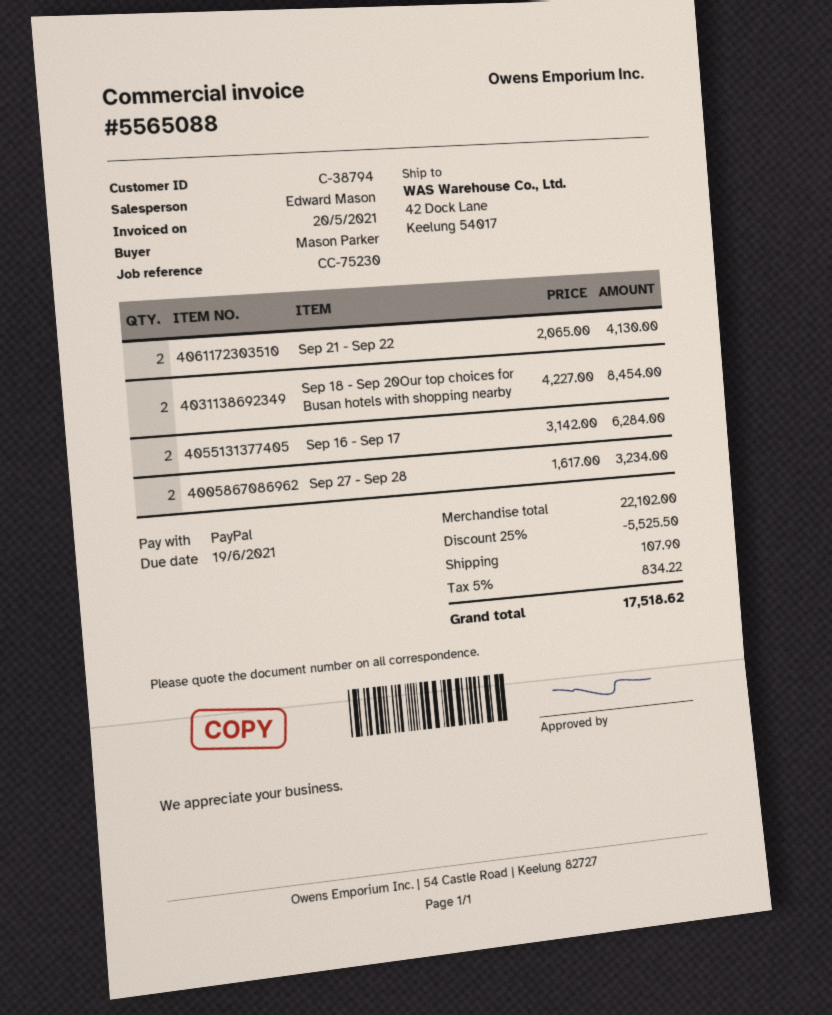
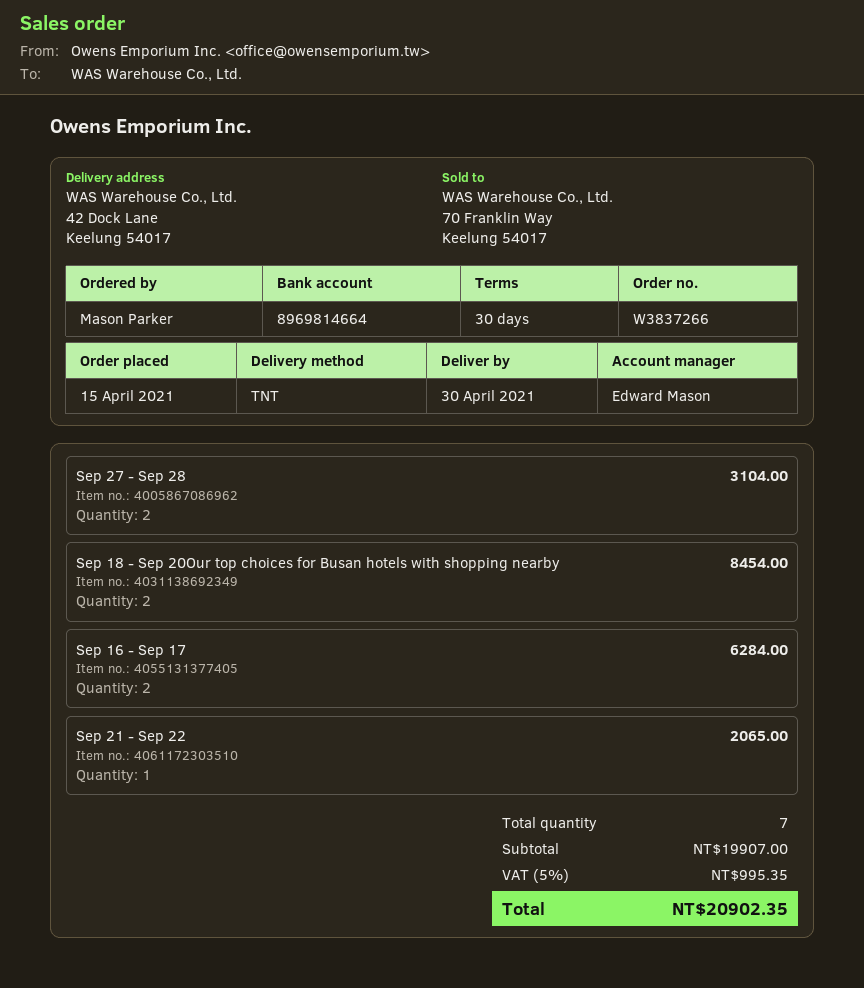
Sep 21 - Sep 22: 2 for 4130.00 -> 1 for 2065.00
Sep 27 - Sep 28: 2 for 3234.00 -> 2 for 3104.00
subtotal: 22102.00 -> 19907.00
discount: 25% = 5525.50 -> none
shipping: 107.90 -> none
tax: 5% = 834.22 -> 5% = 995.35
total: 17518.62 -> 20902.35

